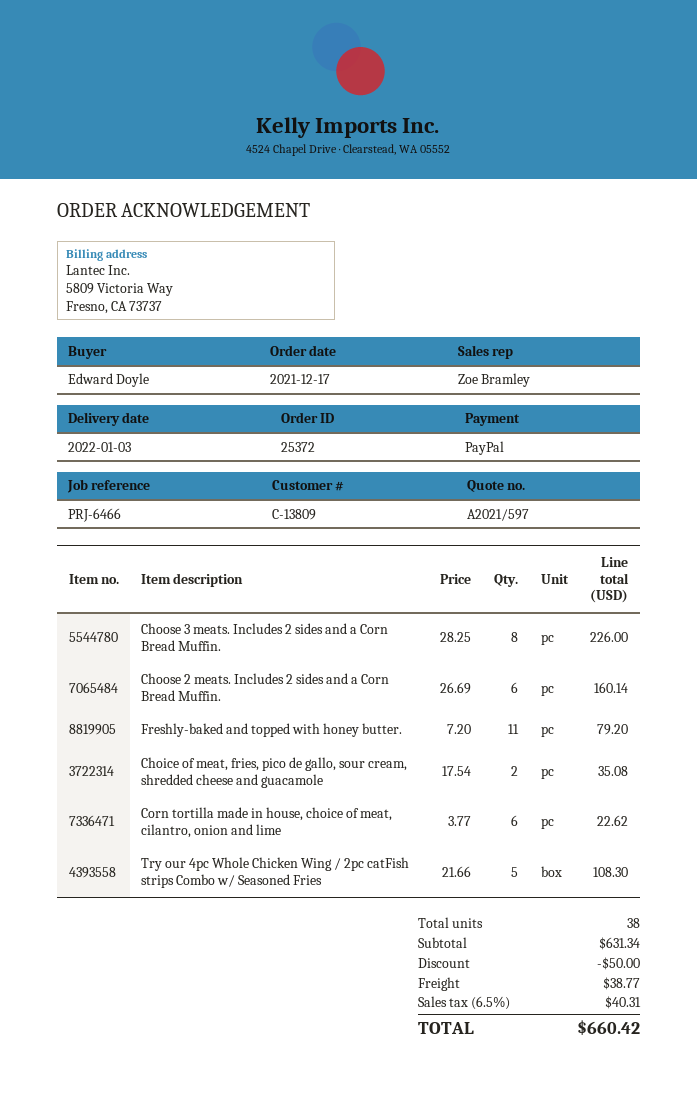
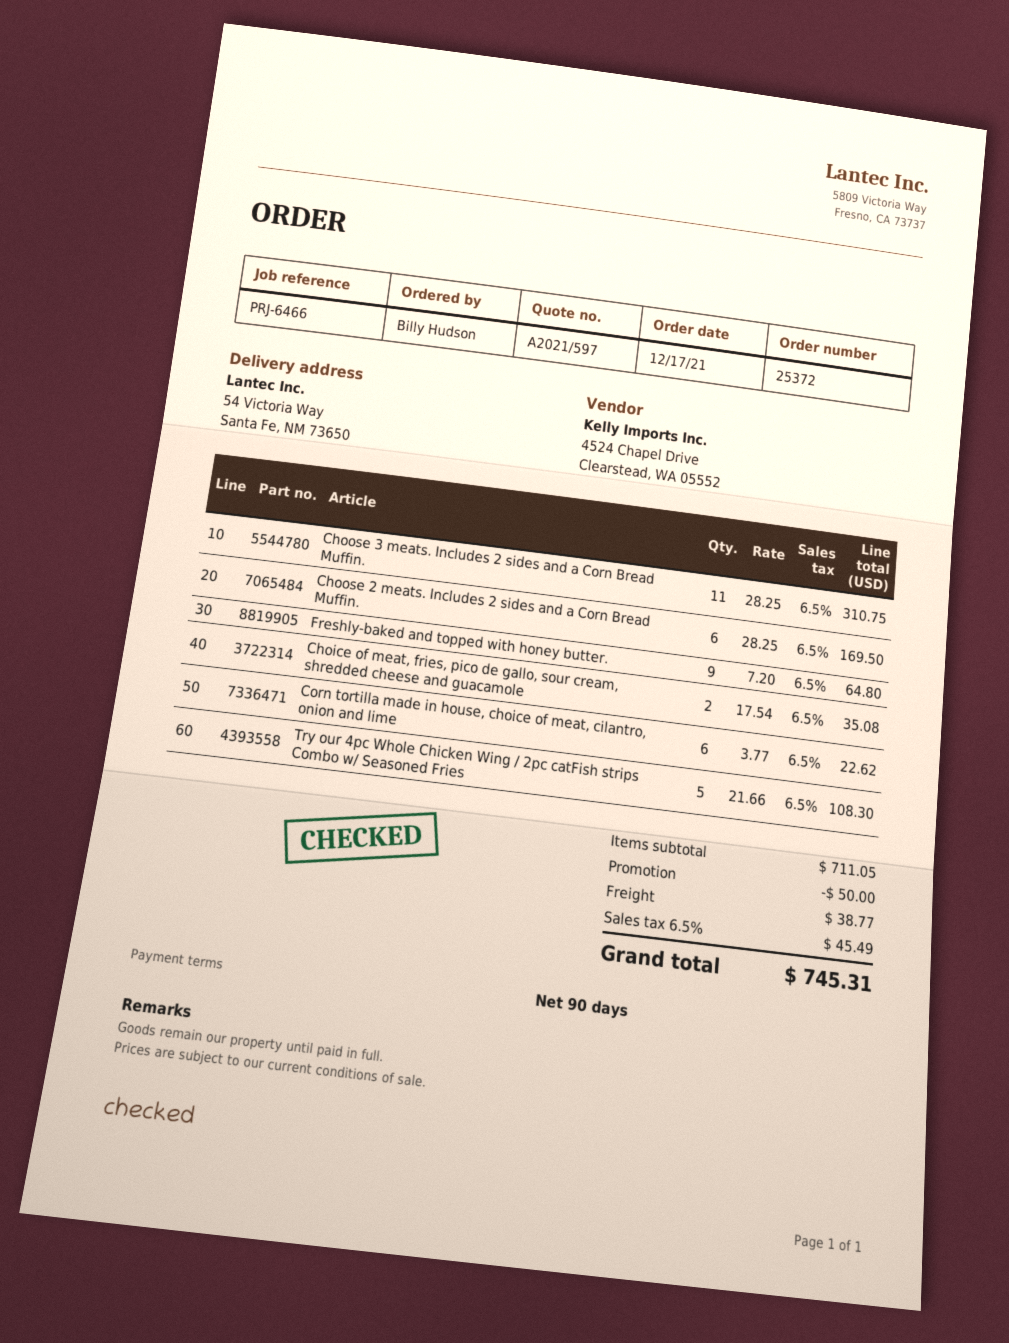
ordered by: Edward Doyle -> Billy Hudson
Choose 3 meats. Includes 2 sides and a Corn Bread Muffin.: 8 x 28.25 = 226.00 -> 11 x 28.25 = 310.75
Choose 2 meats. Includes 2 sides and a Corn Bread Muffin.: 6 x 26.69 = 160.14 -> 6 x 28.25 = 169.50
Freshly-baked and topped with honey butter.: 11 x 7.20 = 79.20 -> 9 x 7.20 = 64.80
subtotal: 631.34 -> 711.05
tax: 6.5% = 40.31 -> 6.5% = 45.49
total: 660.42 -> 745.31

